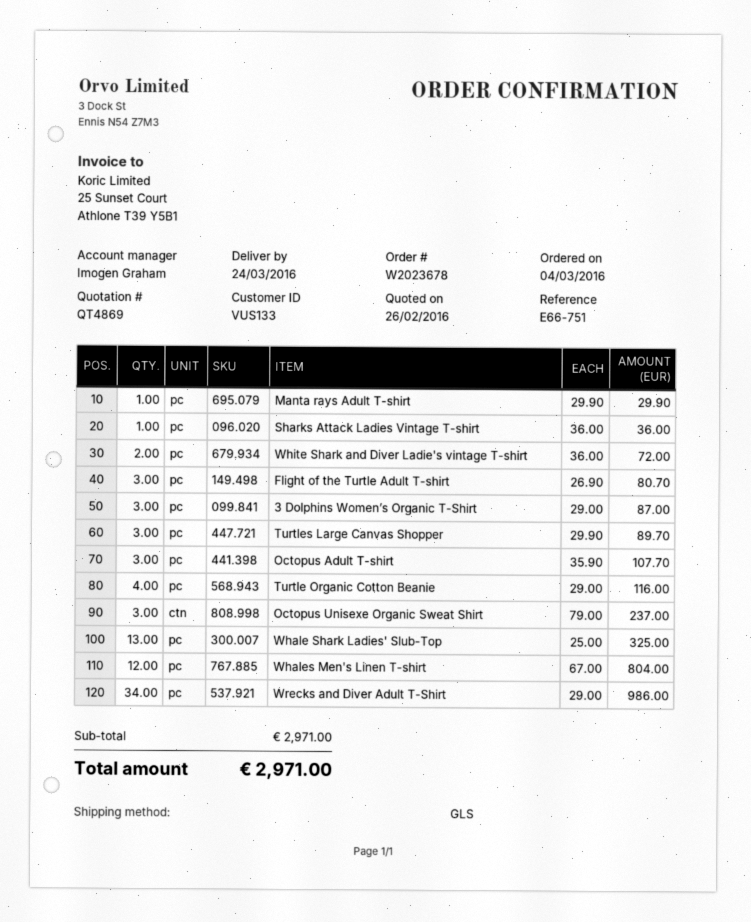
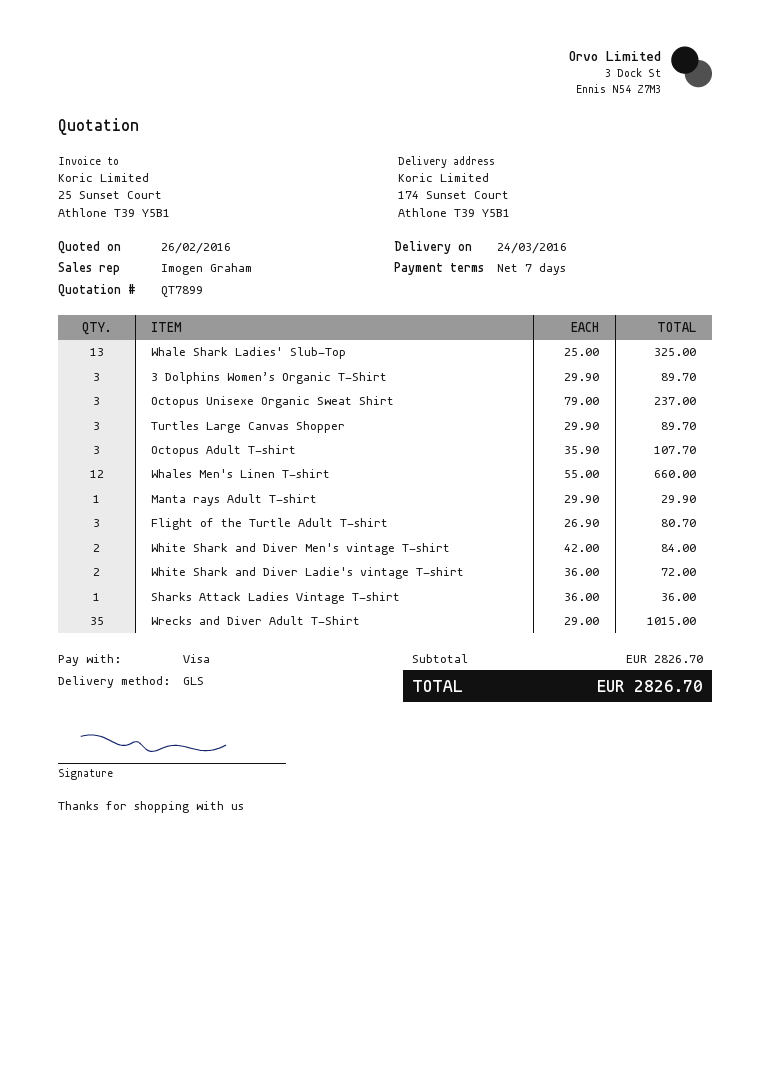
quote number: QT4869 -> QT7899
3 Dolphins Women’s Organic T-Shirt: 3 x 29.00 = 87.00 -> 3 x 29.90 = 89.70
Turtle Organic Cotton Beanie: 4 x 29.00 = 116.00 -> none
Whales Men's Linen T-shirt: 12 x 67.00 = 804.00 -> 12 x 55.00 = 660.00
Wrecks and Diver Adult T-Shirt: 34 x 29.00 = 986.00 -> 35 x 29.00 = 1015.00
White Shark and Diver Men's vintage T-shirt: none -> 2 x 42.00 = 84.00
subtotal: 2971.00 -> 2826.70
total: 2971.00 -> 2826.70

